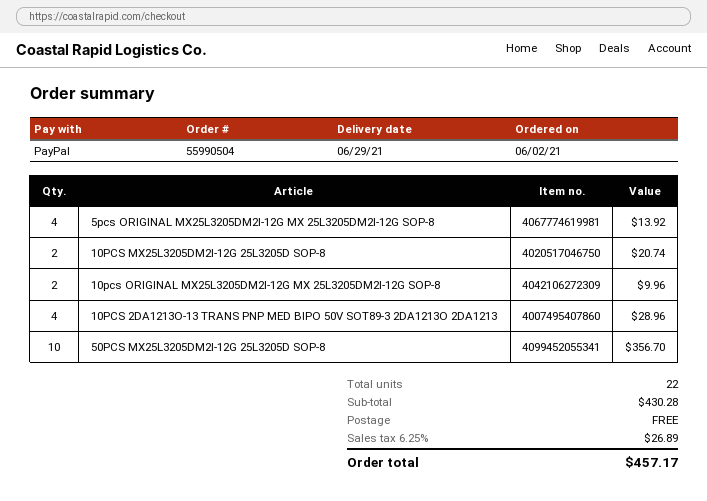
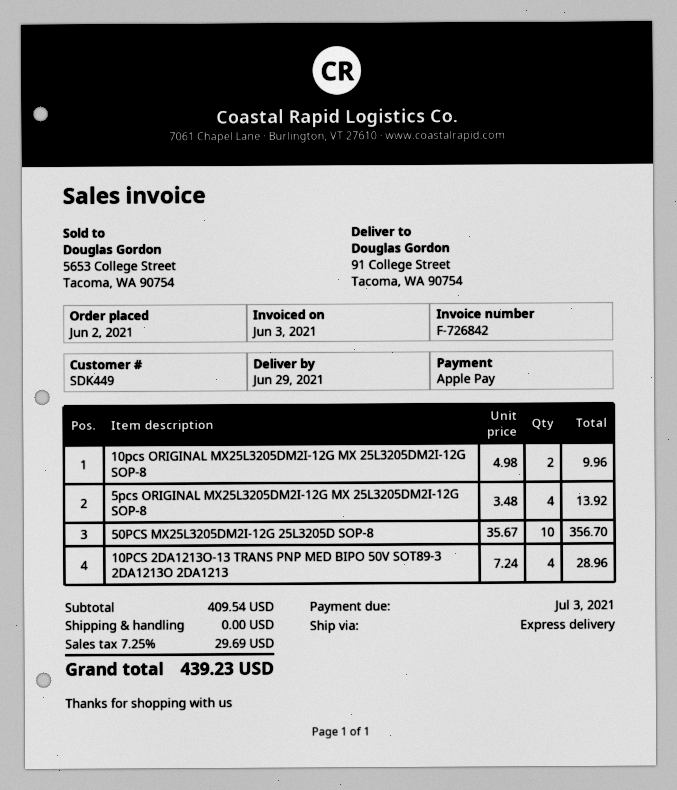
payment method: PayPal -> Apple Pay
10PCS MX25L3205DM2I-12G 25L3205D SOP-8: 2 for 20.74 -> none
subtotal: 430.28 -> 409.54
tax: 6.25% = 26.89 -> 7.25% = 29.69
total: 457.17 -> 439.23

